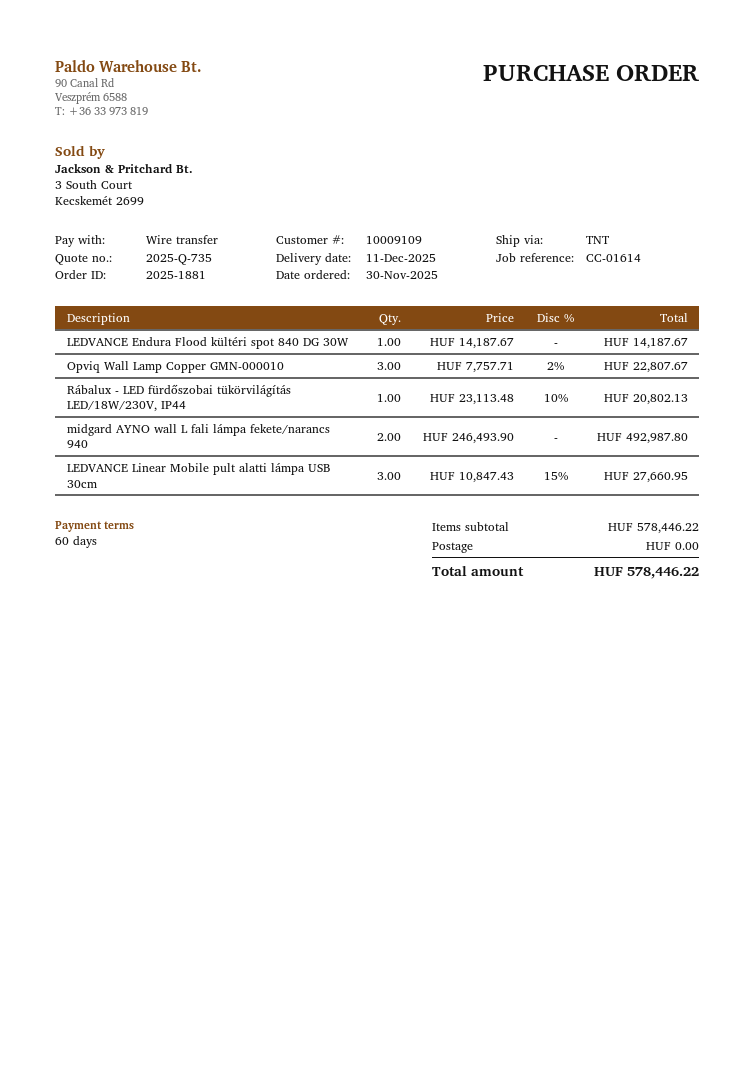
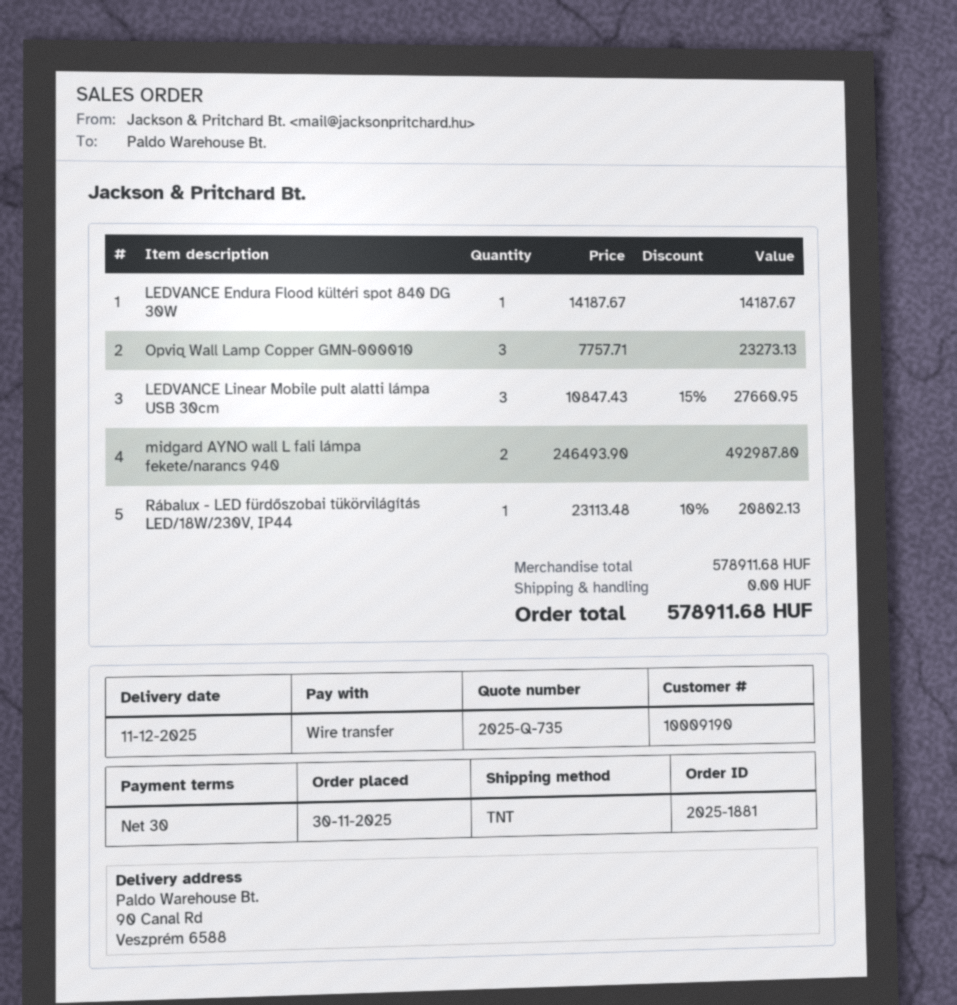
payment terms: 60 days -> 30 days
customer number: 10009109 -> 10009190
Opviq Wall Lamp Copper GMN-000010: 3 x 7757.71 - 2% = 22807.67 -> 3 x 7757.71 = 23273.13
subtotal: 578446.22 -> 578911.68
total: 578446.22 -> 578911.68

